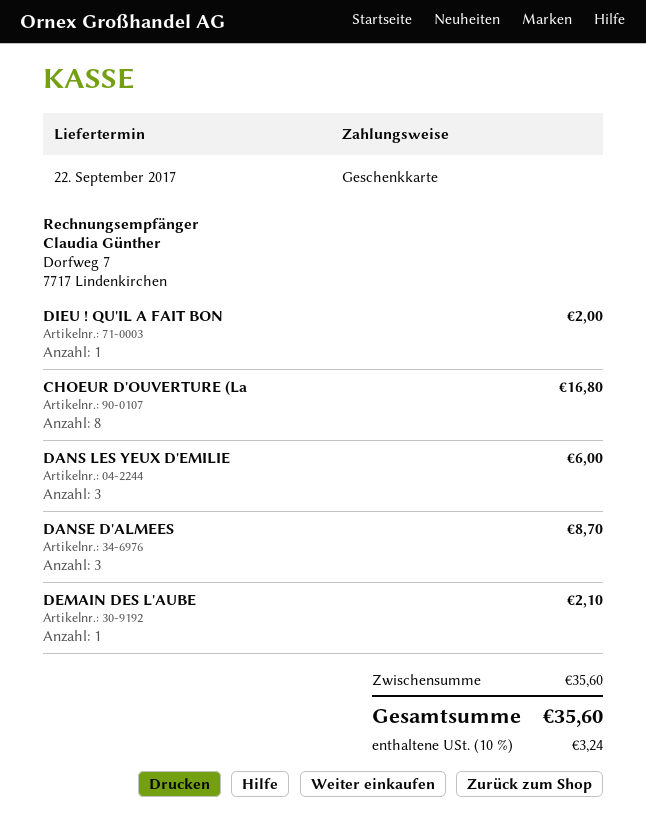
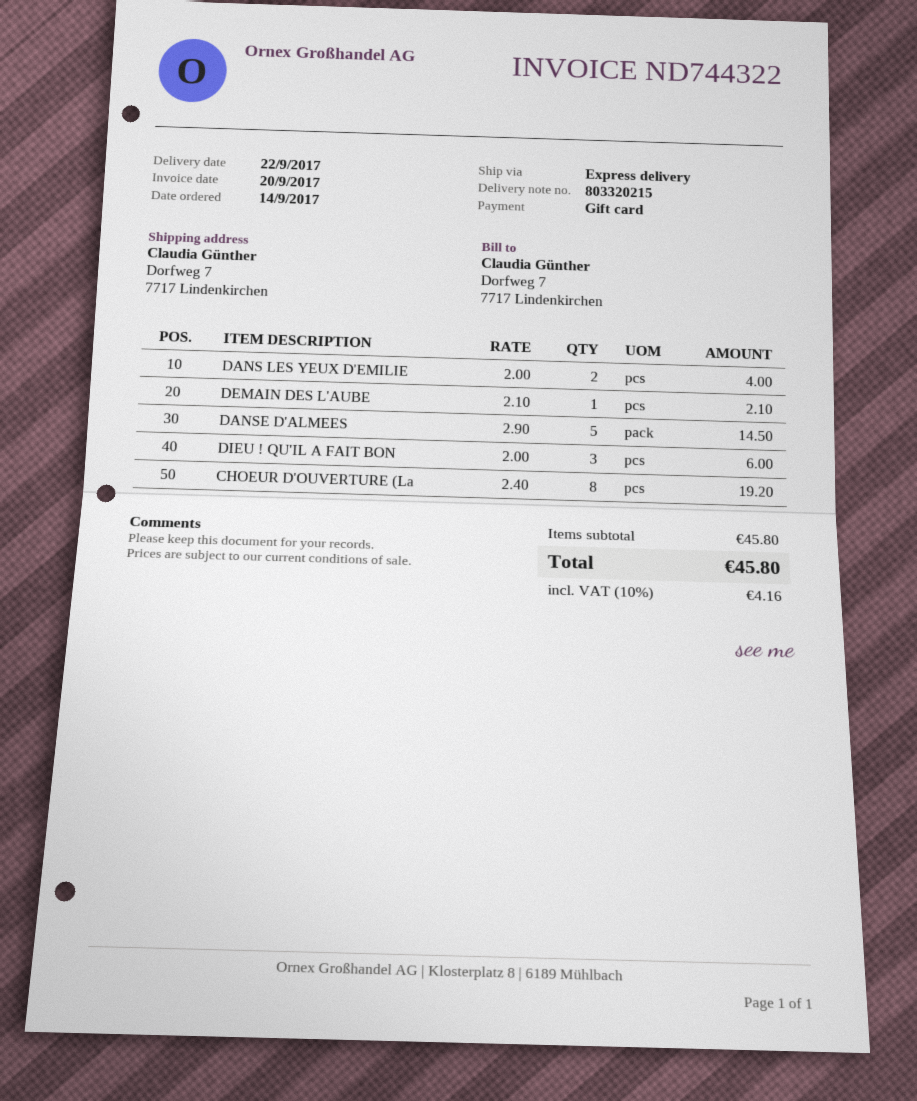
DIEU ! QU'IL A FAIT BON: 1 for 2.00 -> 3 for 6.00
CHOEUR D'OUVERTURE (La: 8 for 16.80 -> 8 for 19.20
DANS LES YEUX D'EMILIE: 3 for 6.00 -> 2 for 4.00
DANSE D'ALMEES: 3 for 8.70 -> 5 for 14.50
subtotal: 35.60 -> 45.80
tax: 10% = 3.24 -> 10% = 4.16
total: 35.60 -> 45.80

